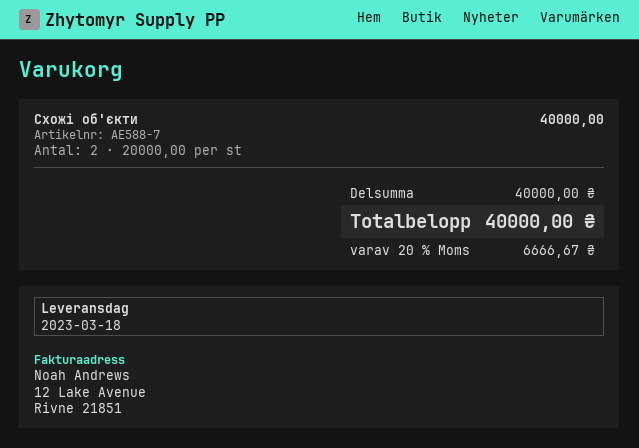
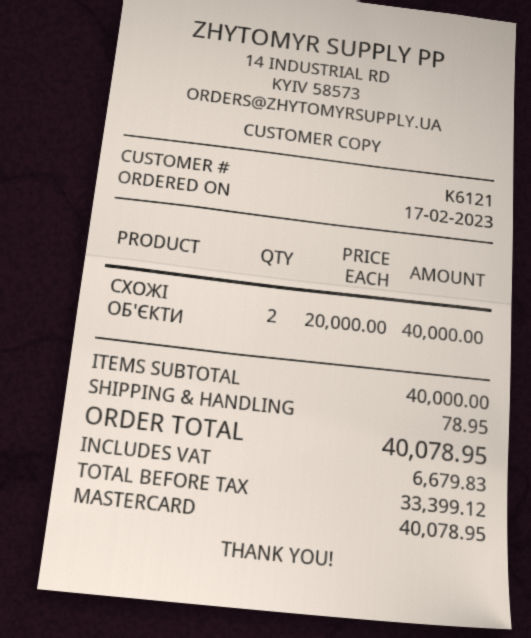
shipping: none -> 78.95
tax: 6666.67 -> 6679.83
total: 40000.00 -> 40078.95

